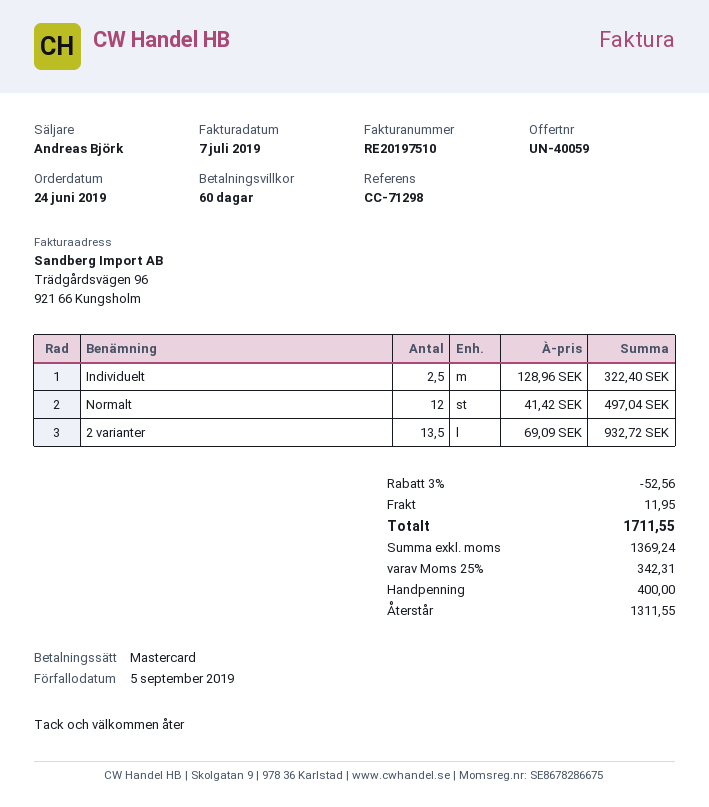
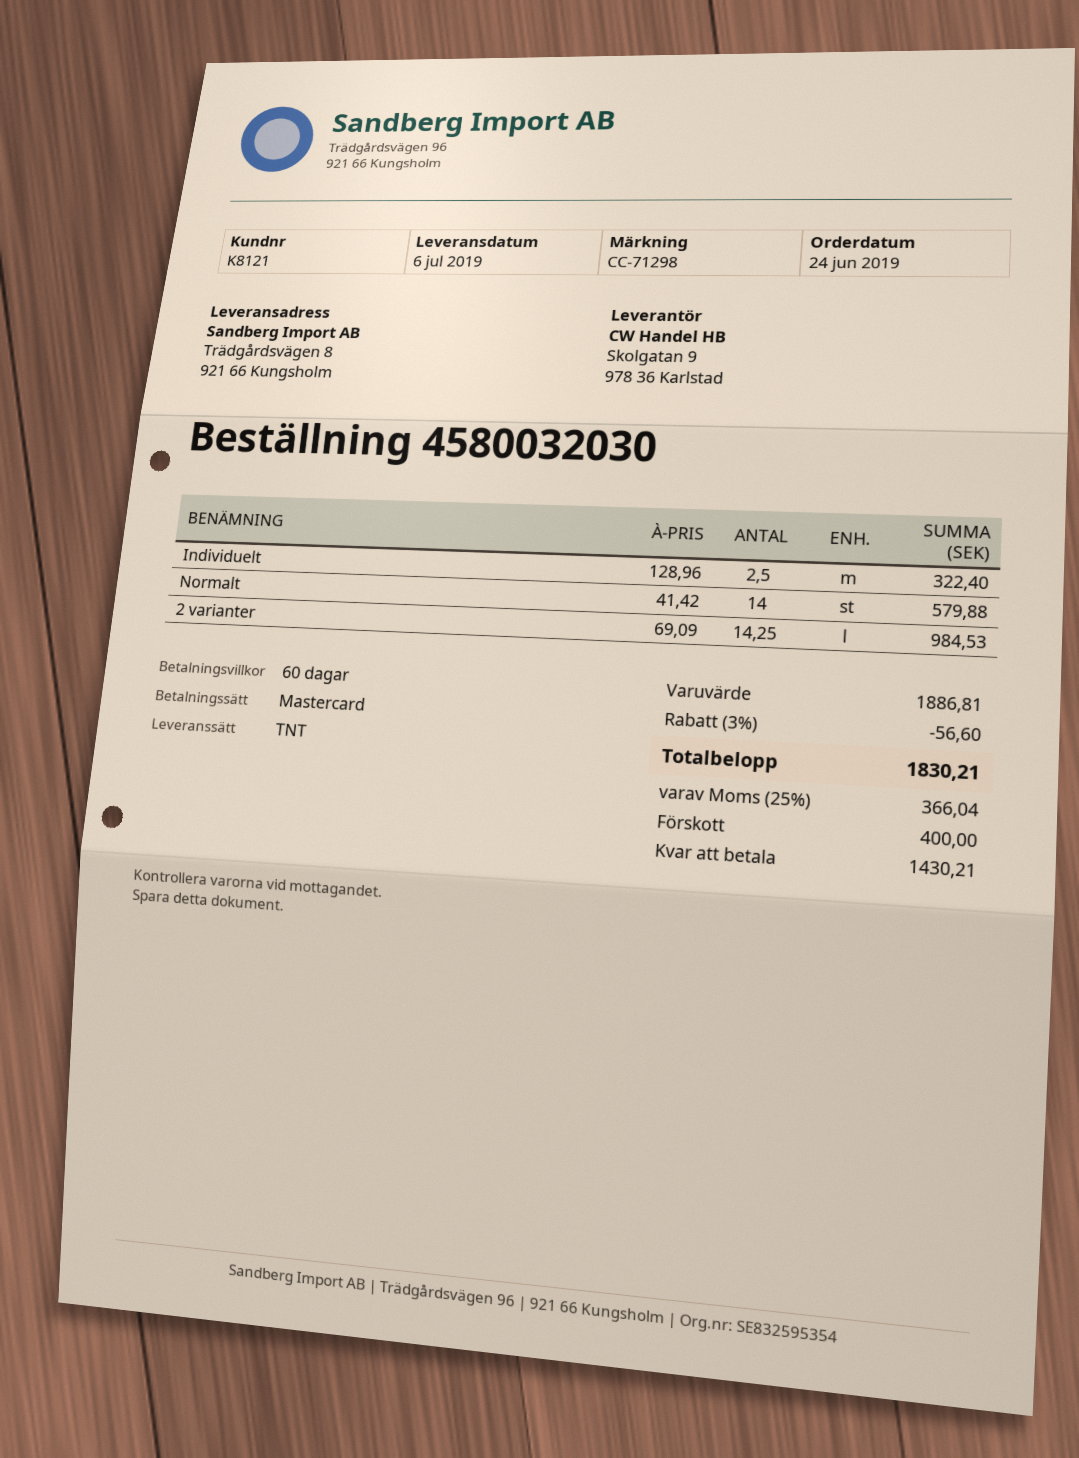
Normalt: 12 x 41.42 = 497.04 -> 14 x 41.42 = 579.88
2 varianter: 13.5 x 69.09 = 932.72 -> 14.25 x 69.09 = 984.53
discount: 3% = 52.56 -> 3% = 56.60
shipping: 11.95 -> none
tax: 25% = 342.31 -> 25% = 366.04
total: 1711.55 -> 1830.21
balance: 1311.55 -> 1430.21

